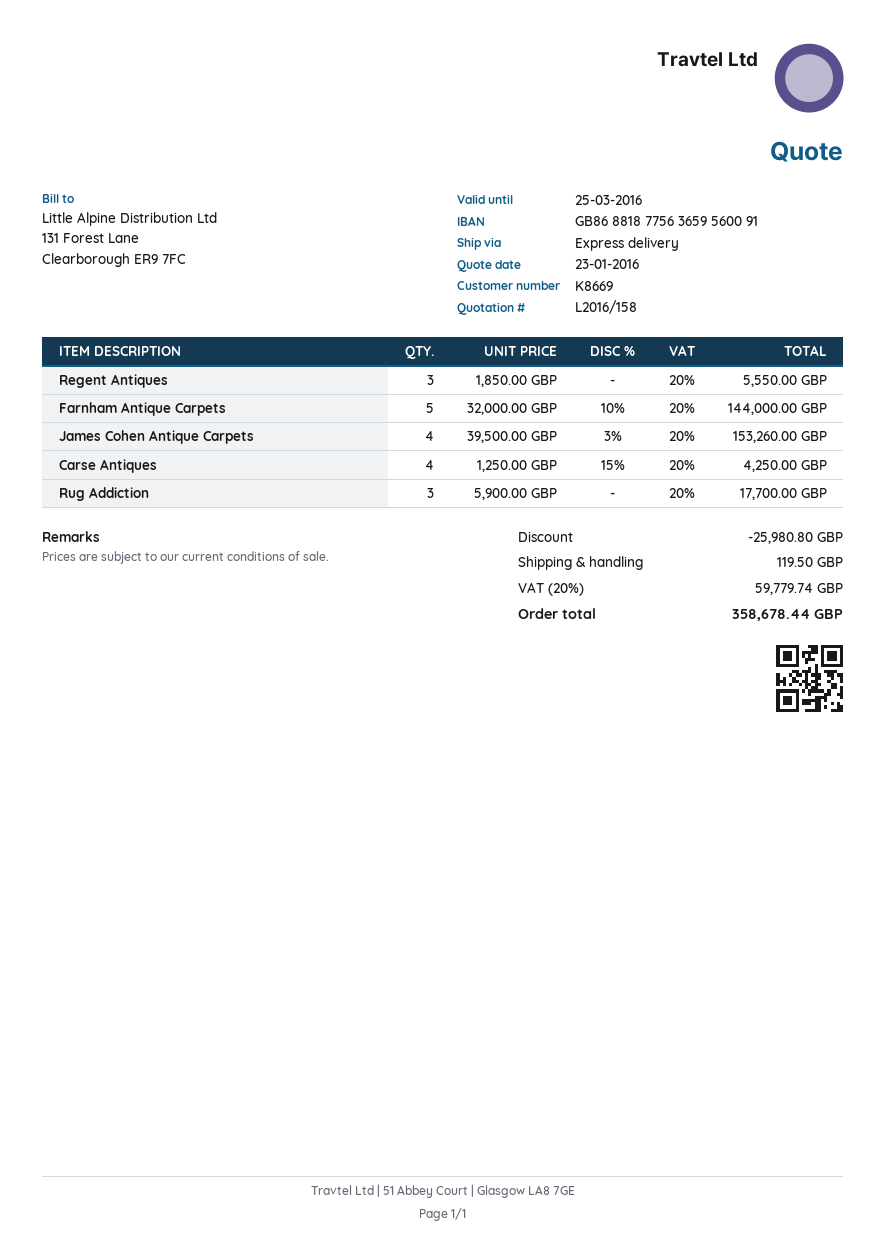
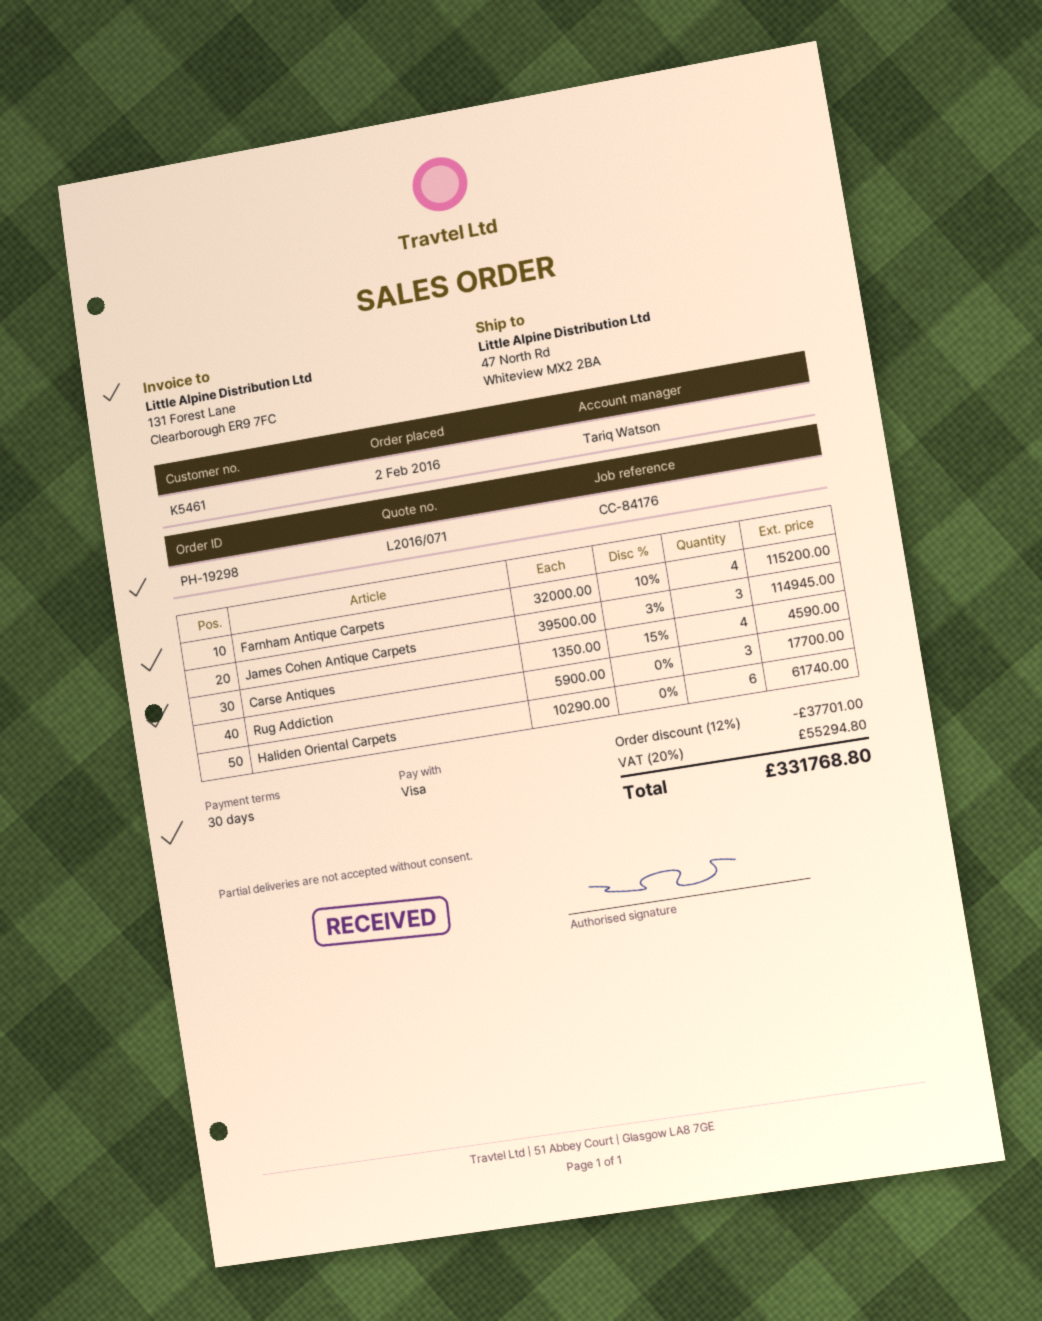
quote number: L2016/158 -> L2016/071
customer number: K8669 -> K5461
Regent Antiques: 3 x 1850.00 = 5550.00 -> none
Farnham Antique Carpets: 5 x 32000.00 - 10% = 144000.00 -> 4 x 32000.00 - 10% = 115200.00
James Cohen Antique Carpets: 4 x 39500.00 - 3% = 153260.00 -> 3 x 39500.00 - 3% = 114945.00
Carse Antiques: 4 x 1250.00 - 15% = 4250.00 -> 4 x 1350.00 - 15% = 4590.00
Haliden Oriental Carpets: none -> 6 x 10290.00 = 61740.00
discount: 25980.80 -> 37701.00
shipping: 119.50 -> none
tax: 20% = 59779.74 -> 20% = 55294.80
total: 358678.44 -> 331768.80

